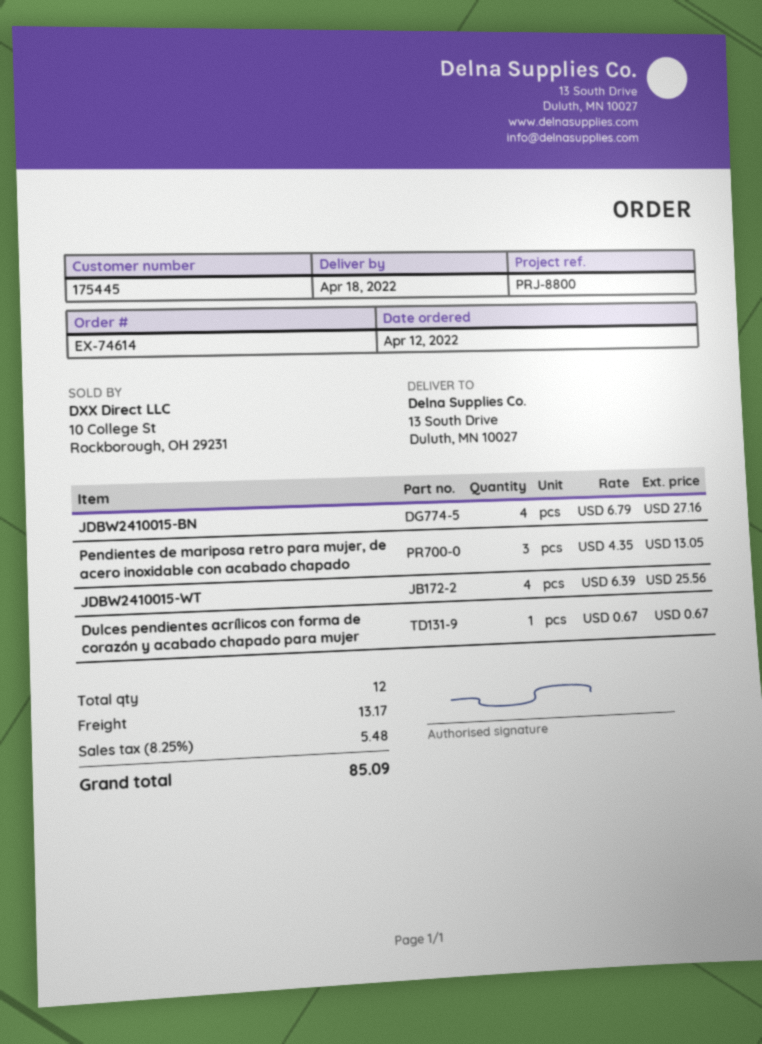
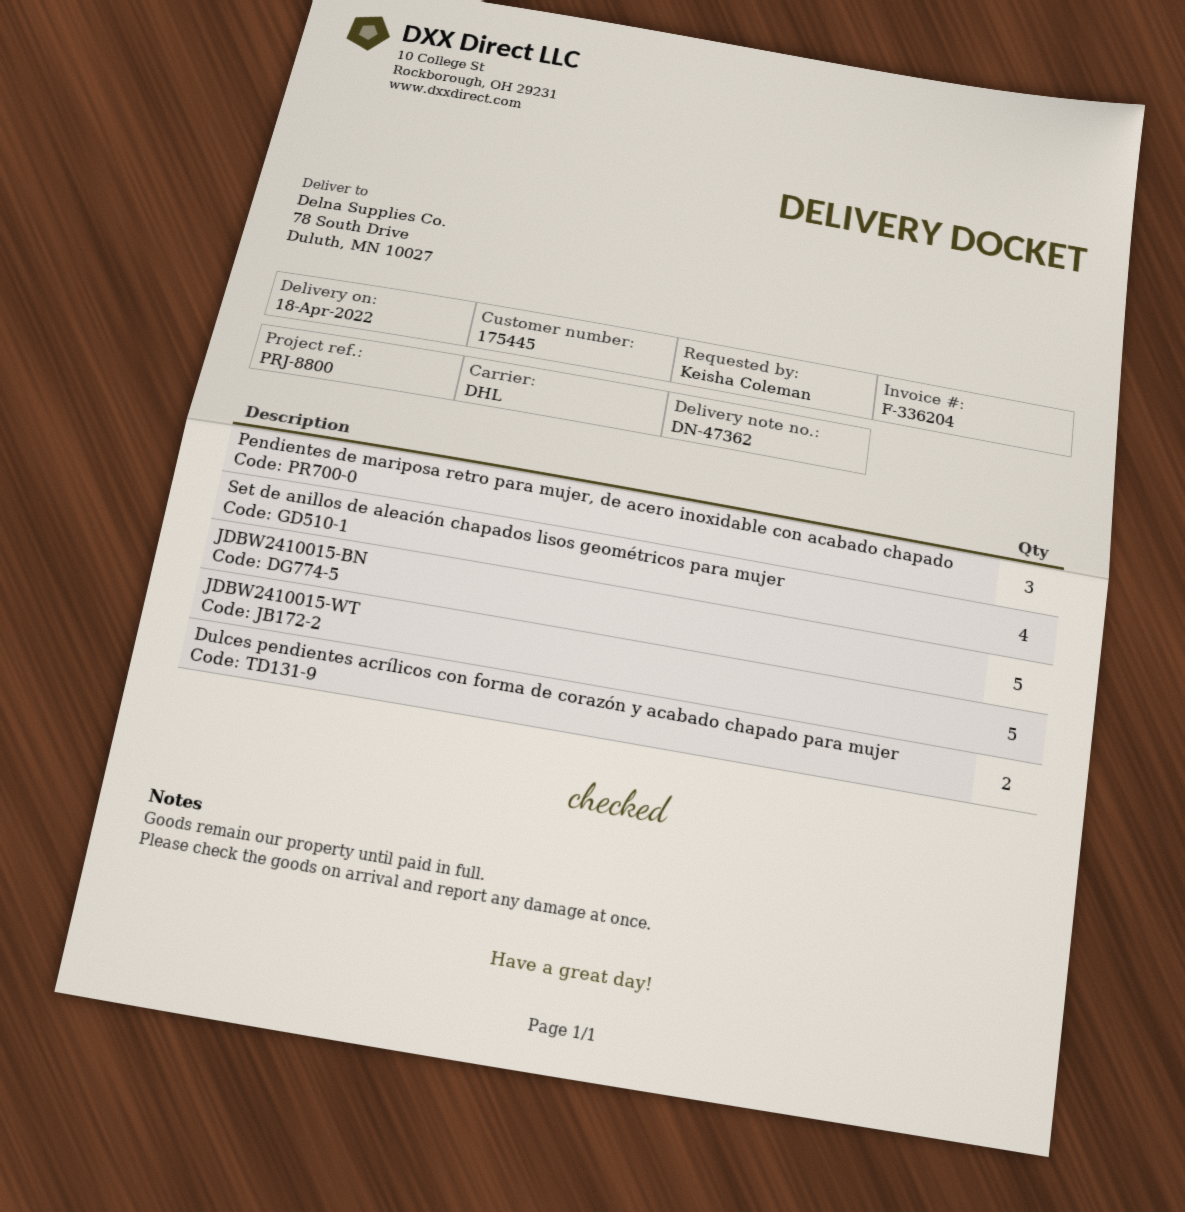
ship to: 13 South Drive, Duluth, MN 10027 -> 78 South Drive, Duluth, MN 10027
JDBW2410015-BN: 4 -> 5
JDBW2410015-WT: 4 -> 5
Dulces pendientes acrílicos con forma de corazón y acabado chapado para mujer: 1 -> 2
Set de anillos de aleación chapados lisos geométricos para mujer: none -> 4

